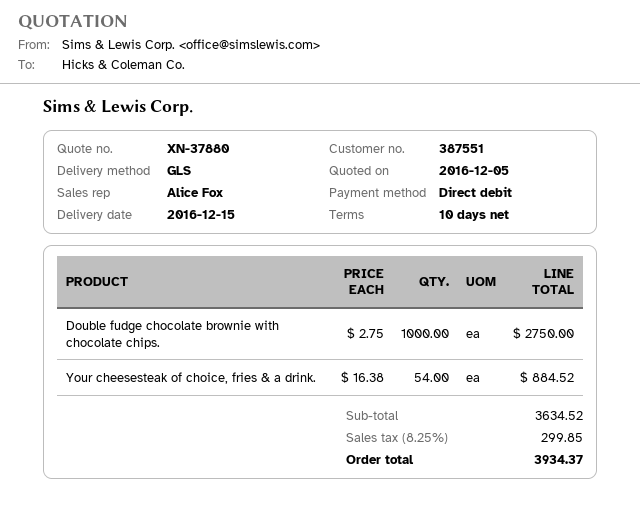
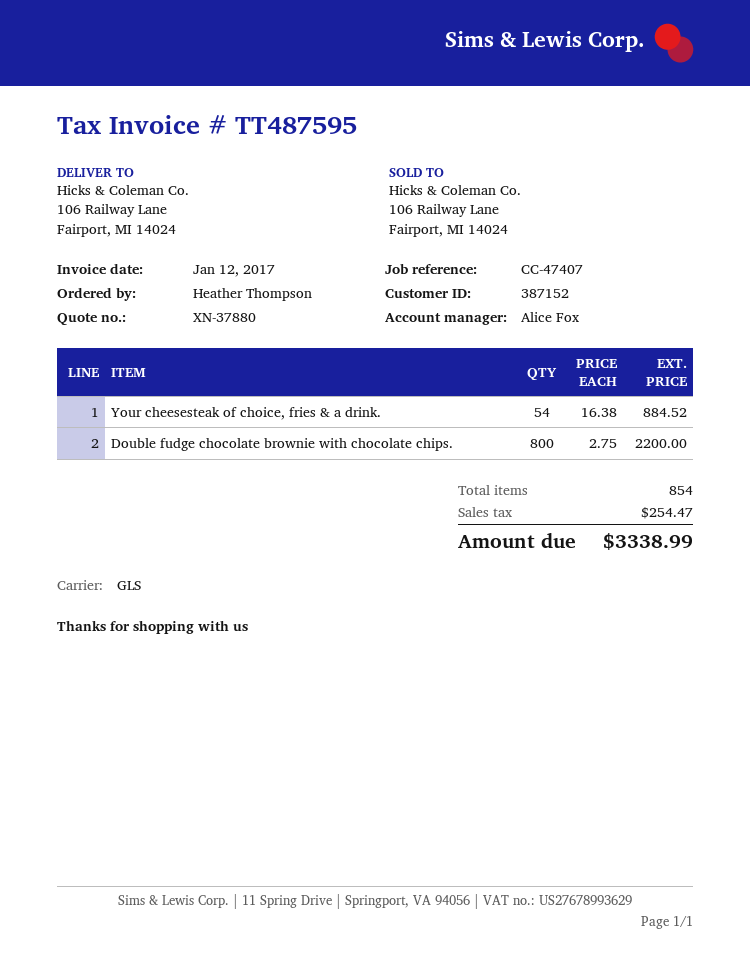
customer number: 387551 -> 387152
Double fudge chocolate brownie with chocolate chips.: 1000 x 2.75 = 2750.00 -> 800 x 2.75 = 2200.00
tax: 299.85 -> 254.47
total: 3934.37 -> 3338.99

